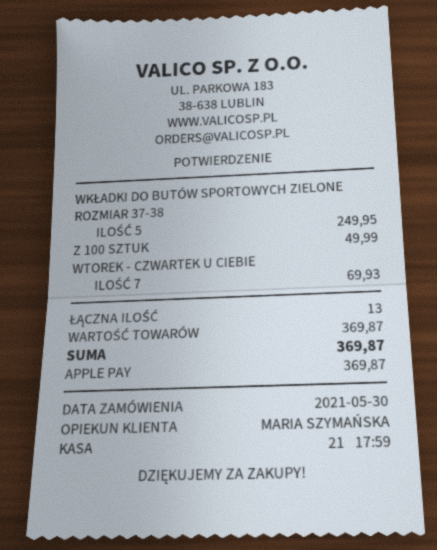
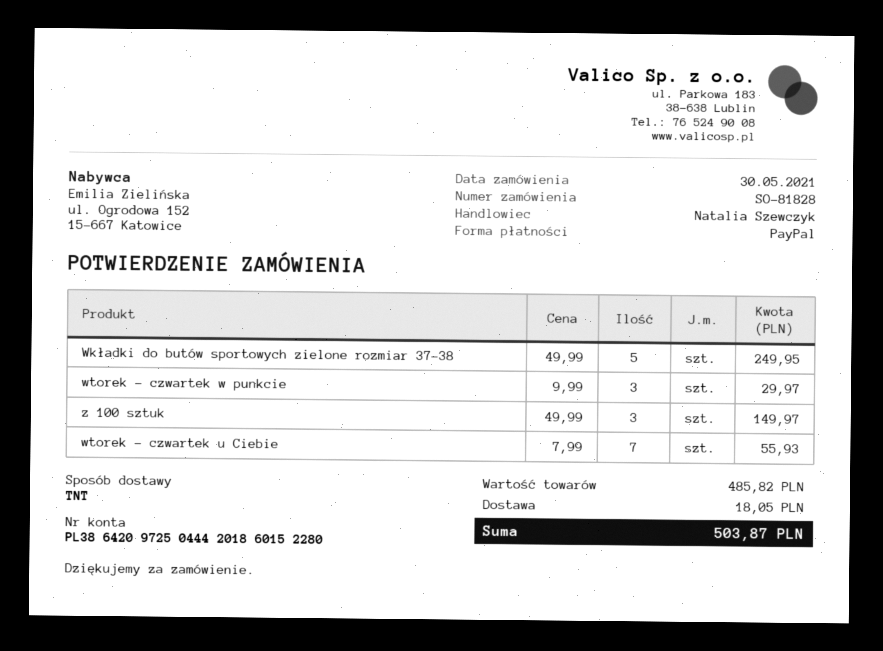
sales rep: MARIA SZYMAŃSKA -> Natalia Szewczyk
payment method: Apple Pay -> PayPal
Z 100 SZTUK: 1 for 49.99 -> 3 for 149.97
WTOREK - CZWARTEK U CIEBIE: 7 for 69.93 -> 7 for 55.93
wtorek - czwartek w punkcie: none -> 3 for 29.97
subtotal: 369.87 -> 485.82
shipping: none -> 18.05
total: 369.87 -> 503.87

